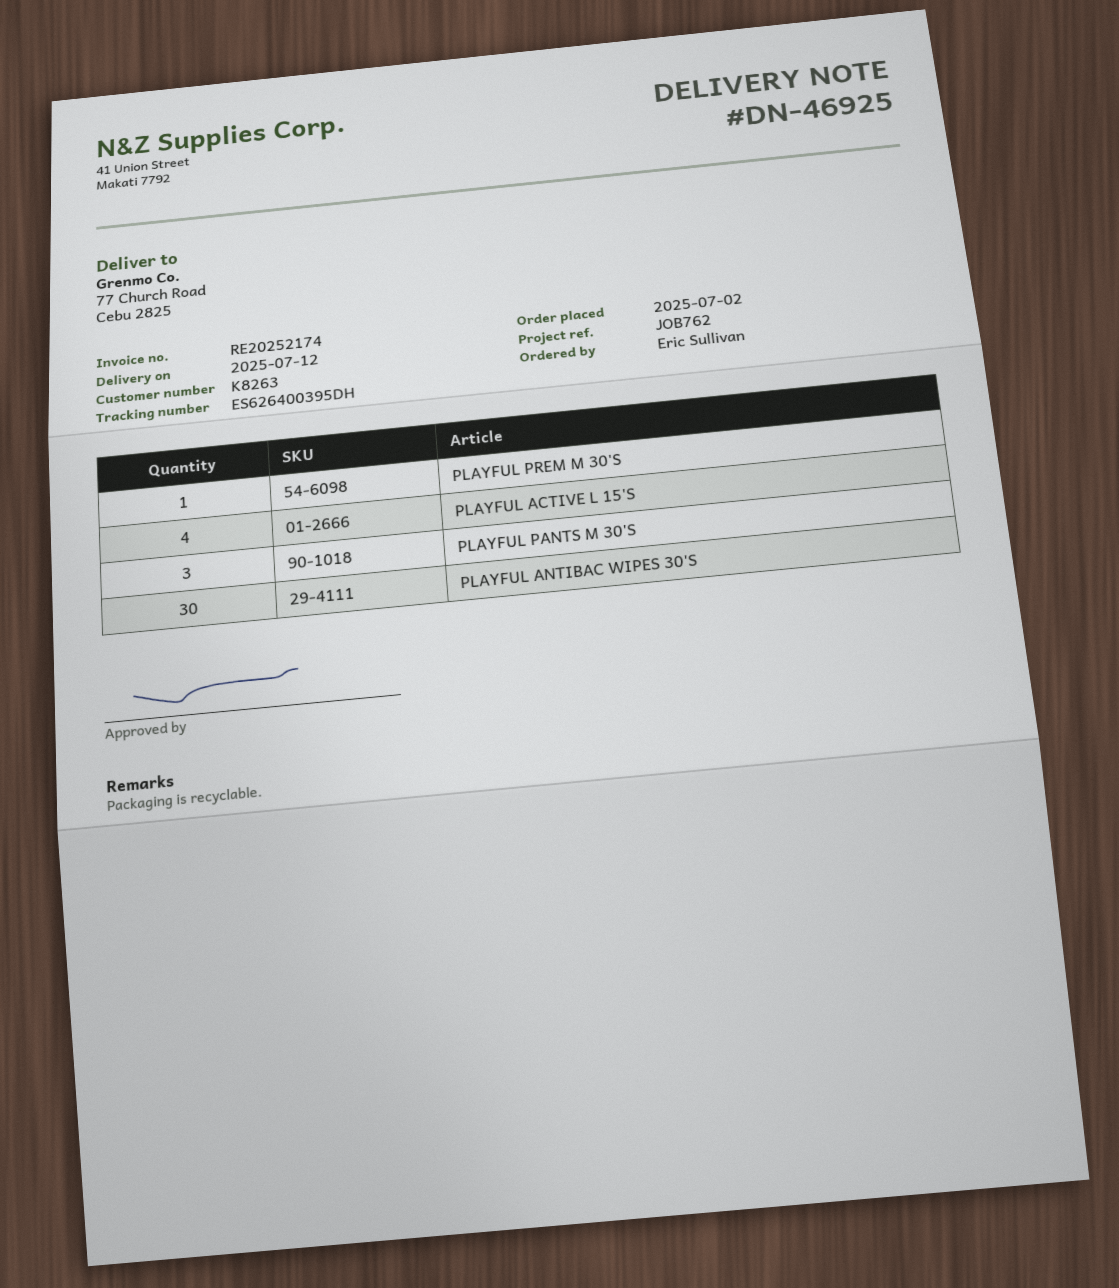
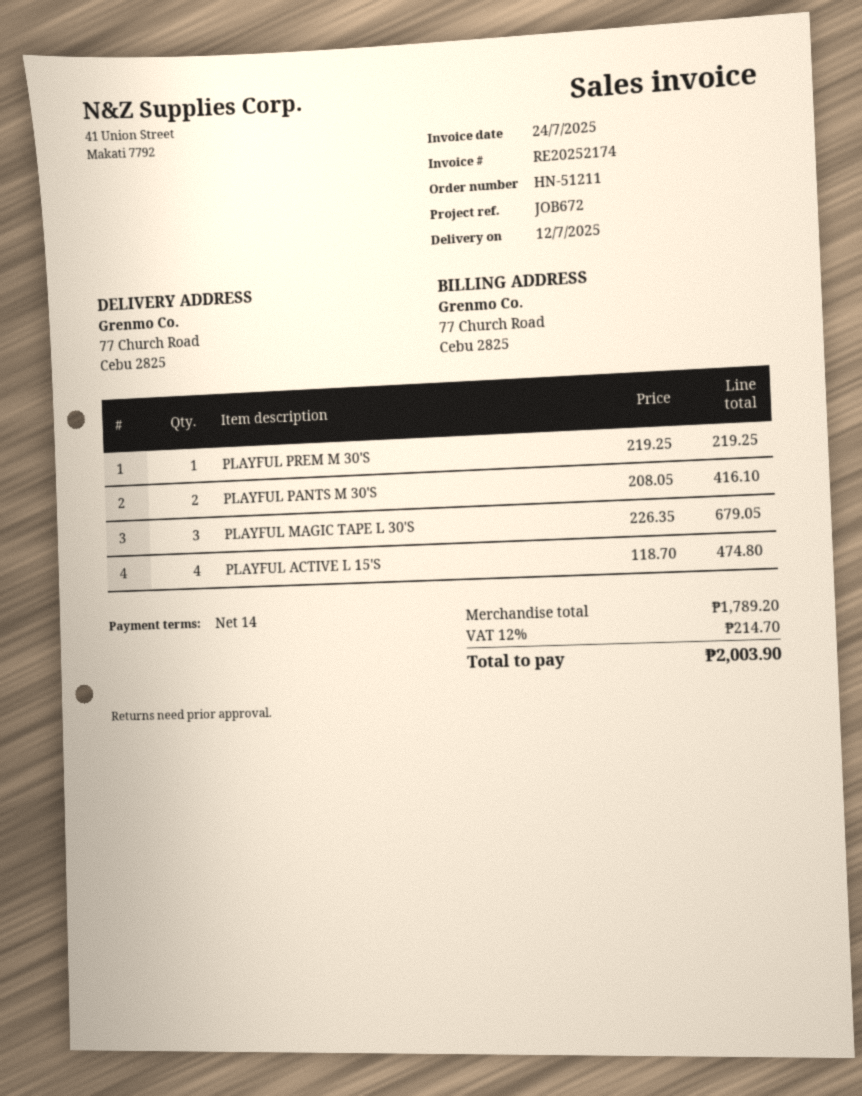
reference: JOB762 -> JOB672
PLAYFUL PANTS M 30'S: 3 -> 2
PLAYFUL ANTIBAC WIPES 30'S: 30 -> none
PLAYFUL MAGIC TAPE L 30'S: none -> 3

